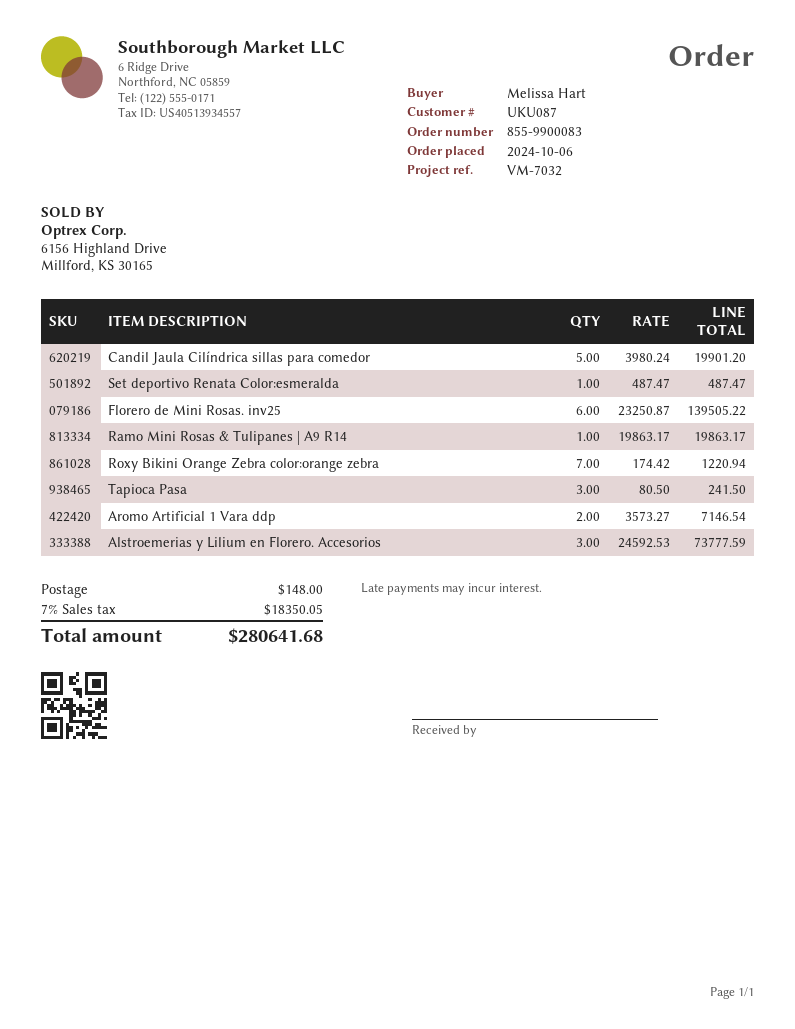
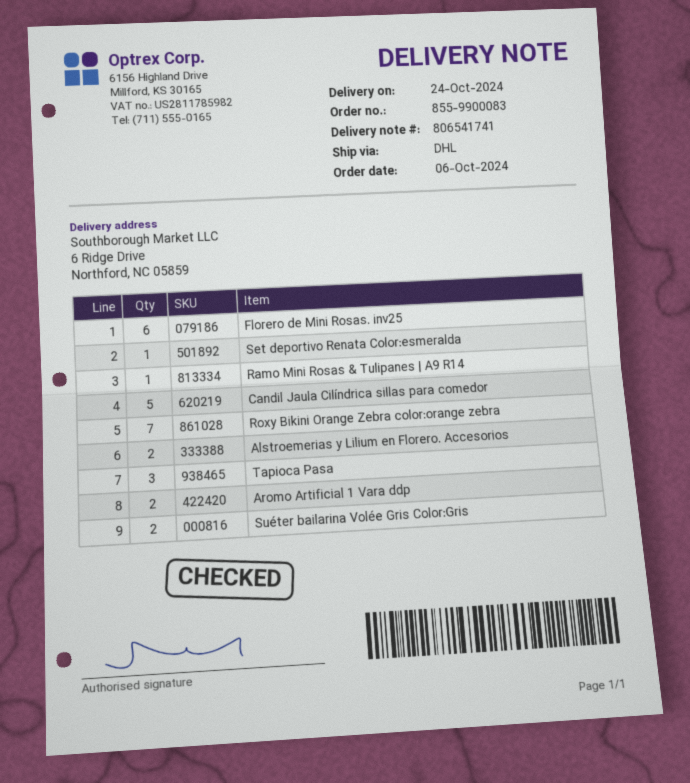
Alstroemerias y Lilium en Florero. Accesorios: 3 -> 2
Suéter bailarina Volée Gris Color:Gris: none -> 2

